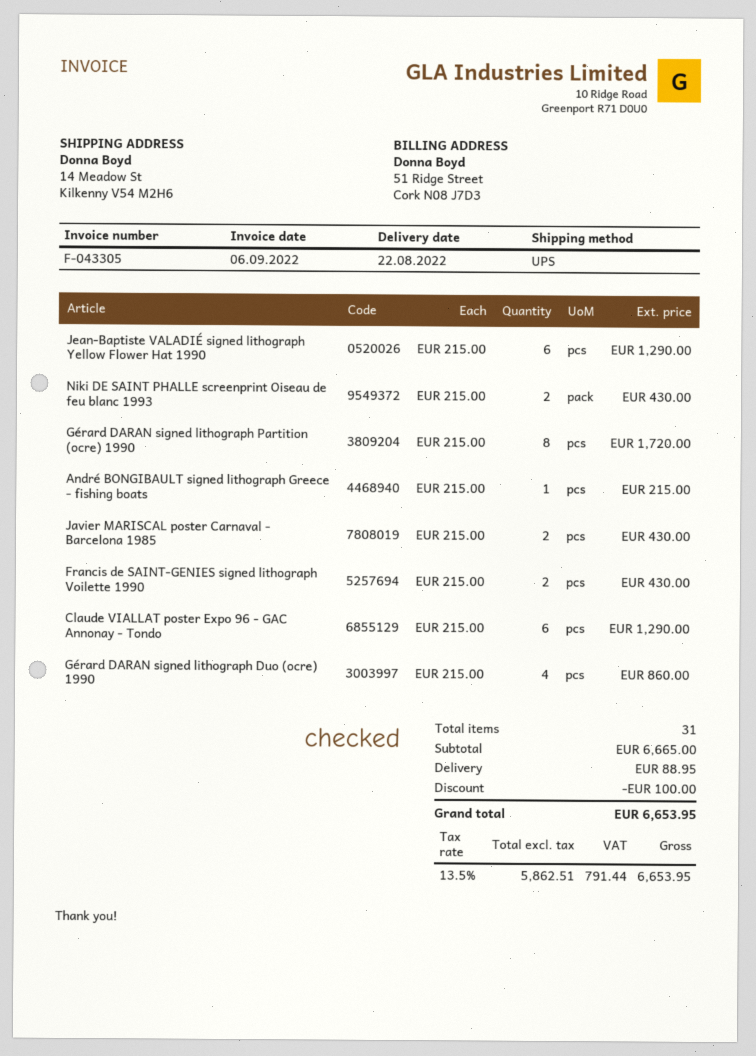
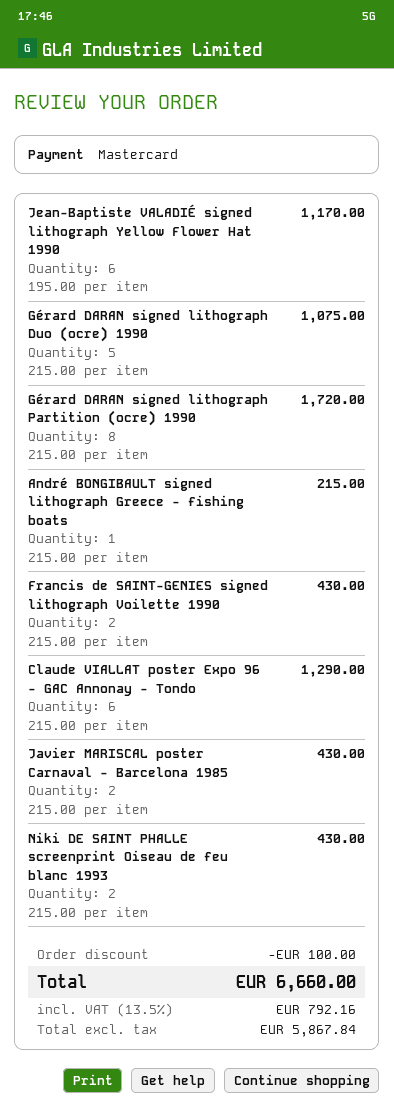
Jean-Baptiste VALADIÉ signed lithograph Yellow Flower Hat 1990: 6 x 215.00 = 1290.00 -> 6 x 195.00 = 1170.00
Gérard DARAN signed lithograph Duo (ocre) 1990: 4 x 215.00 = 860.00 -> 5 x 215.00 = 1075.00
shipping: 88.95 -> none
net: 5862.51 -> 5867.84
tax: 13.5% = 791.44 -> 13.5% = 792.16
total: 6653.95 -> 6660.00

